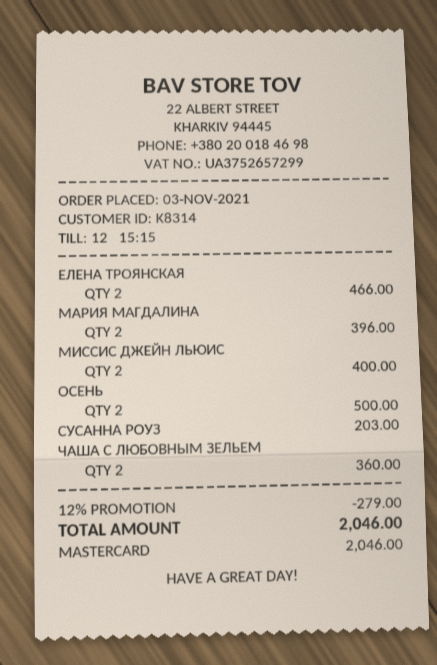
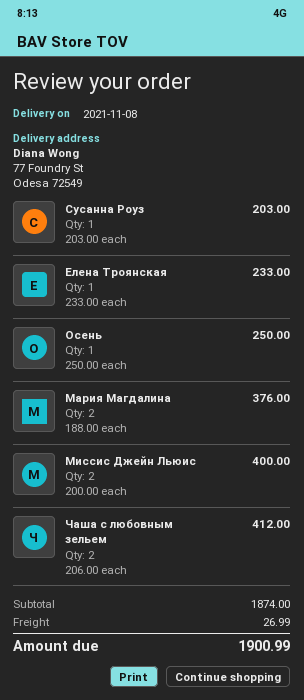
ЕЛЕНА ТРОЯНСКАЯ: 2 for 466.00 -> 1 for 233.00
МАРИЯ МАГДАЛИНА: 2 for 396.00 -> 2 for 376.00
ОСЕНЬ: 2 for 500.00 -> 1 for 250.00
ЧАША С ЛЮБОВНЫМ ЗЕЛЬЕМ: 2 for 360.00 -> 2 for 412.00
discount: 12% = 279.00 -> none
shipping: none -> 26.99
total: 2046.00 -> 1900.99

